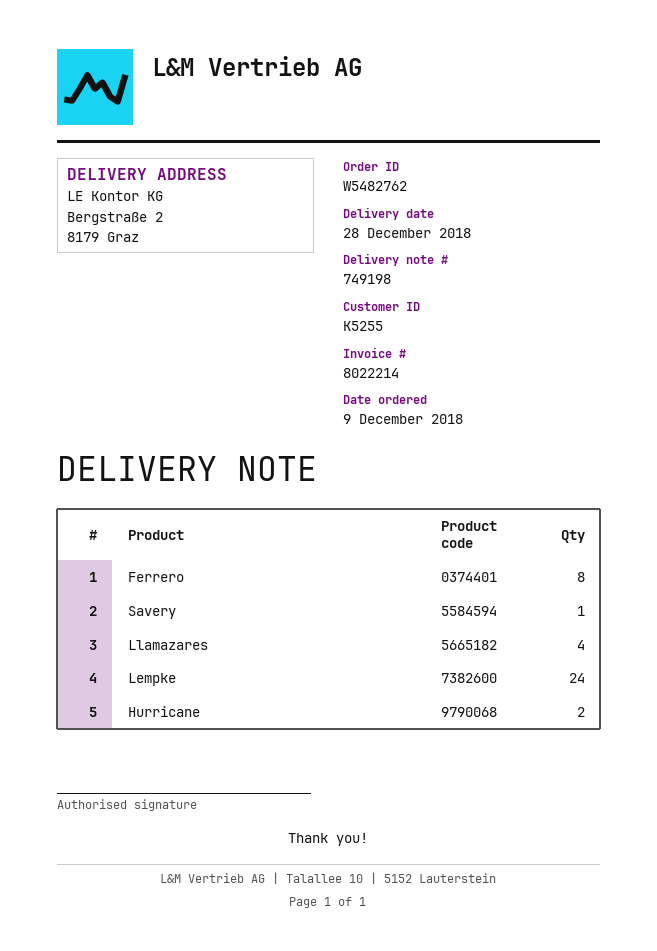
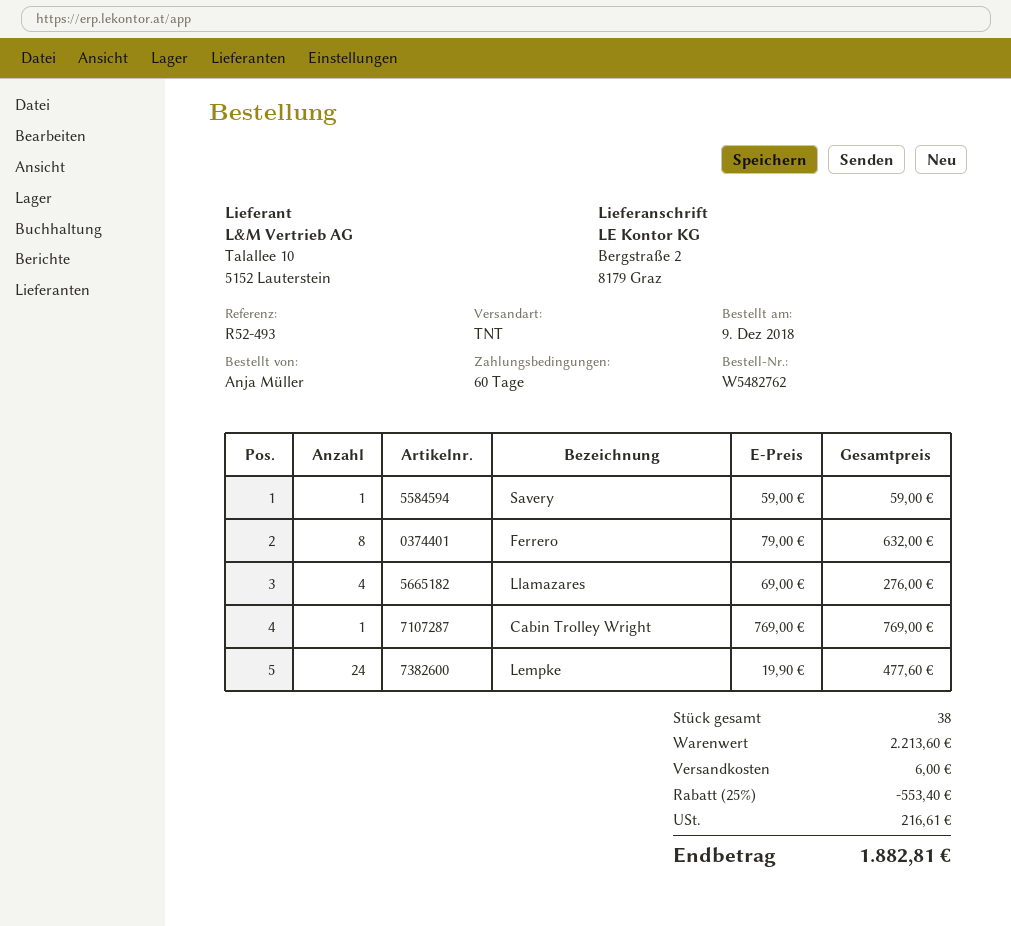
Hurricane: 2 -> none
Cabin Trolley Wright: none -> 1

